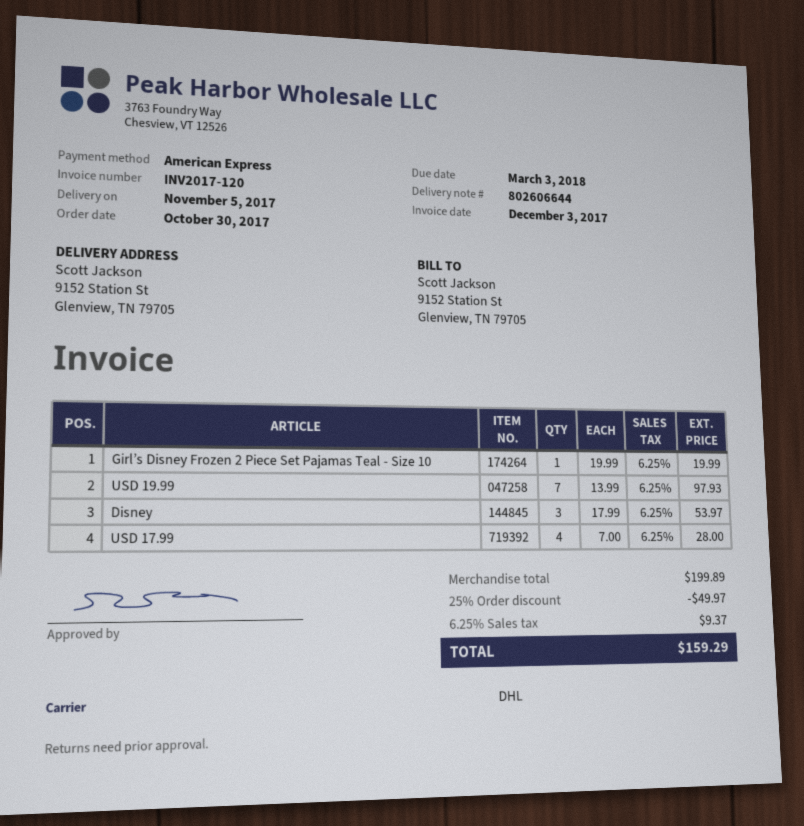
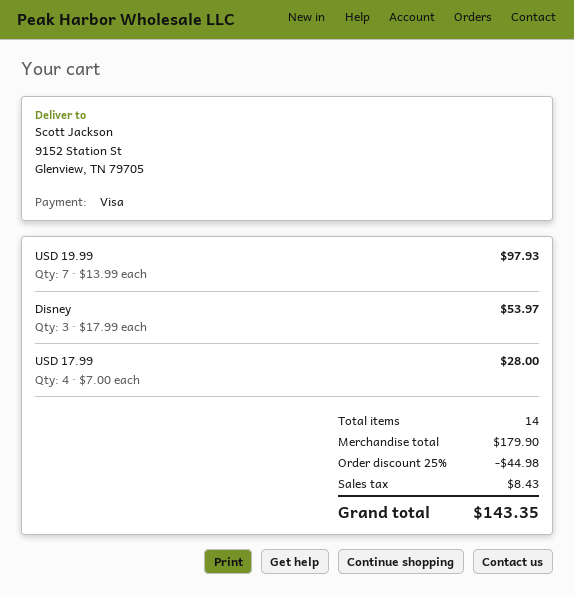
payment method: American Express -> Visa
Girl’s Disney Frozen 2 Piece Set Pajamas Teal - Size 10: 1 x 19.99 = 19.99 -> none
subtotal: 199.89 -> 179.90
discount: 25% = 49.97 -> 25% = 44.98
tax: 9.37 -> 8.43
total: 159.29 -> 143.35

